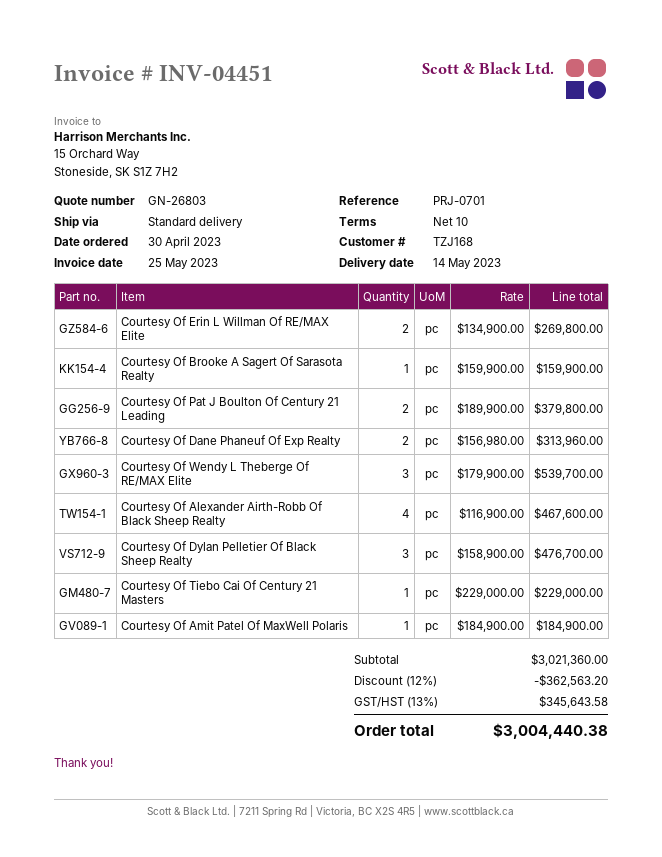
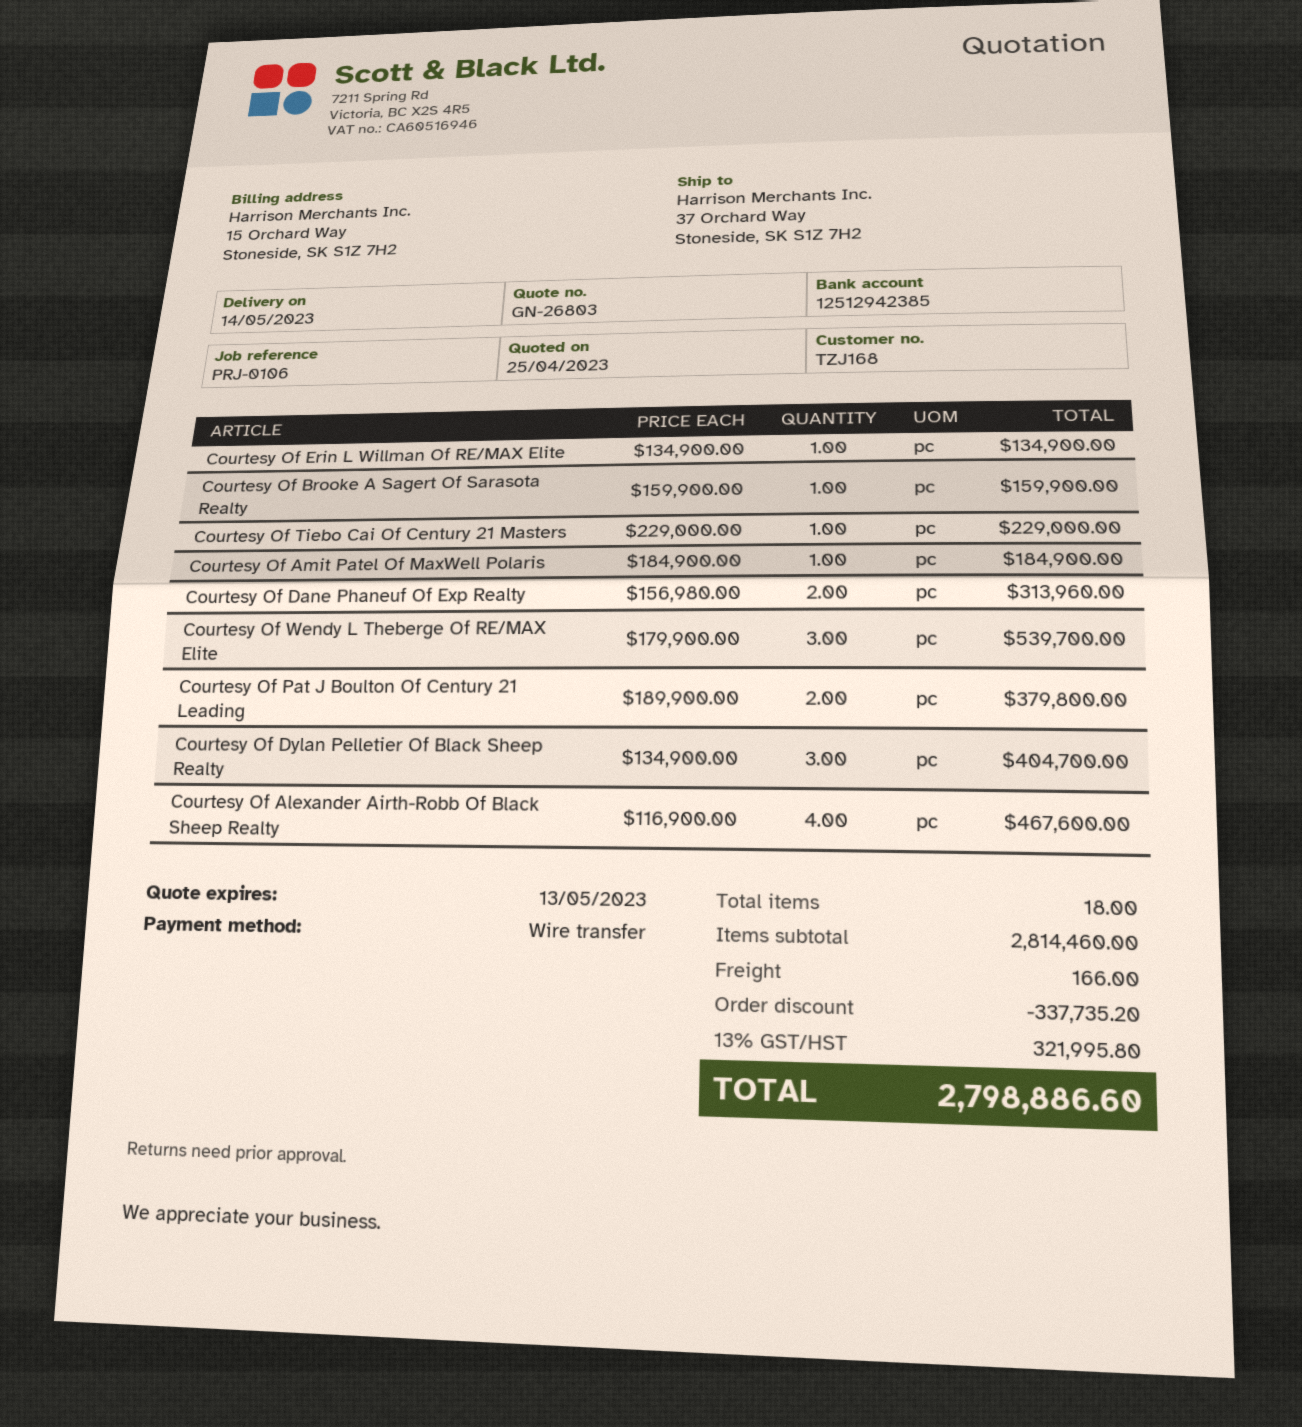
reference: PRJ-0701 -> PRJ-0106
Courtesy Of Erin L Willman Of RE/MAX Elite: 2 x 134900.00 = 269800.00 -> 1 x 134900.00 = 134900.00
Courtesy Of Dylan Pelletier Of Black Sheep Realty: 3 x 158900.00 = 476700.00 -> 3 x 134900.00 = 404700.00
subtotal: 3021360.00 -> 2814460.00
discount: 362563.20 -> 337735.20
shipping: none -> 166.00
tax: 13% = 345643.58 -> 13% = 321995.80
total: 3004440.38 -> 2798886.60

